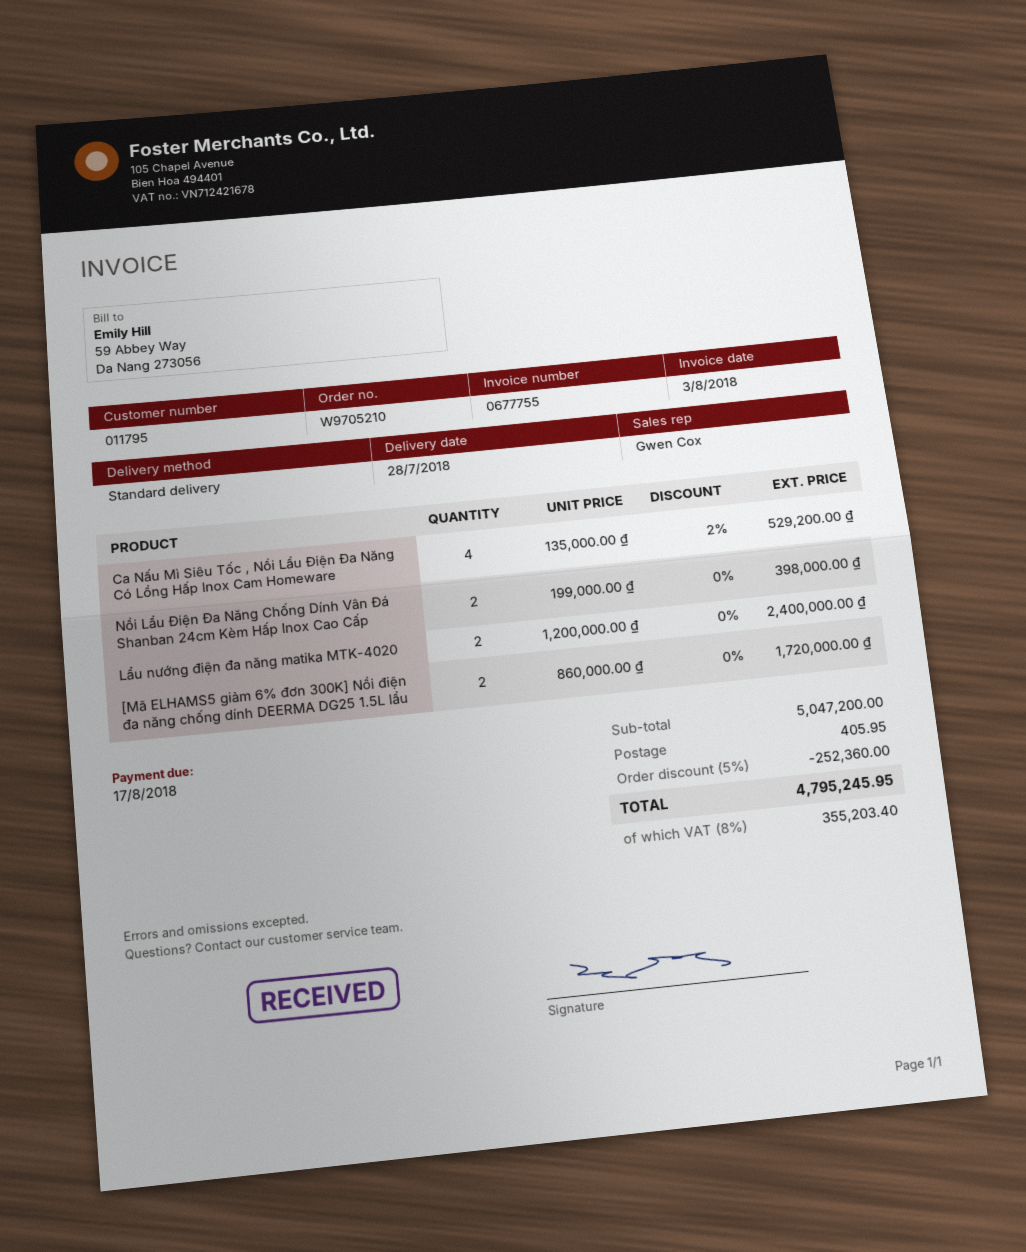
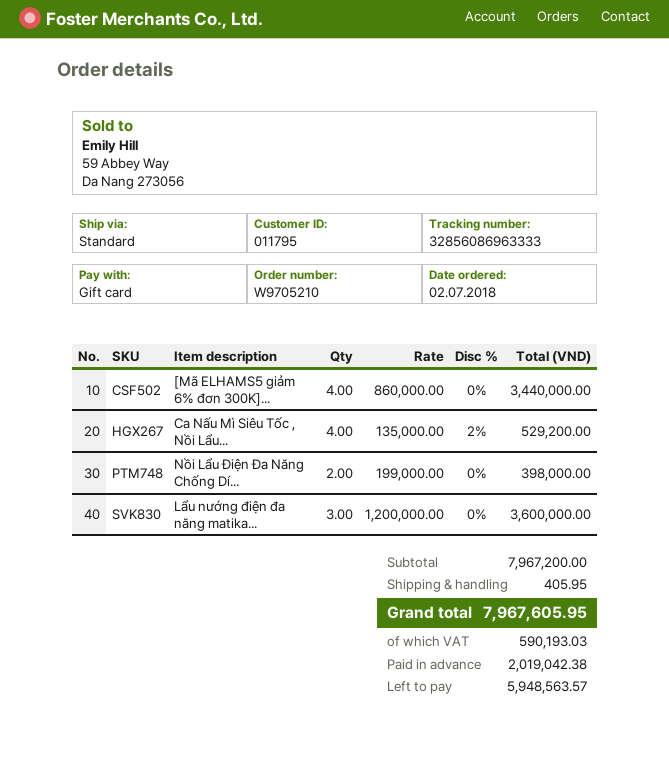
Lẩu nướng điện đa năng matika MTK-4020: 2 x 1200000.00 = 2400000.00 -> 3 x 1200000.00 = 3600000.00
[Mã ELHAMS5 giảm 6% đơn 300K] Nồi điện đa năng chống dính DEERMA DG25 1.5L lẩu: 2 x 860000.00 = 1720000.00 -> 4 x 860000.00 = 3440000.00
subtotal: 5047200.00 -> 7967200.00
discount: 5% = 252360.00 -> none
tax: 355203.40 -> 590193.03
total: 4795245.95 -> 7967605.95

